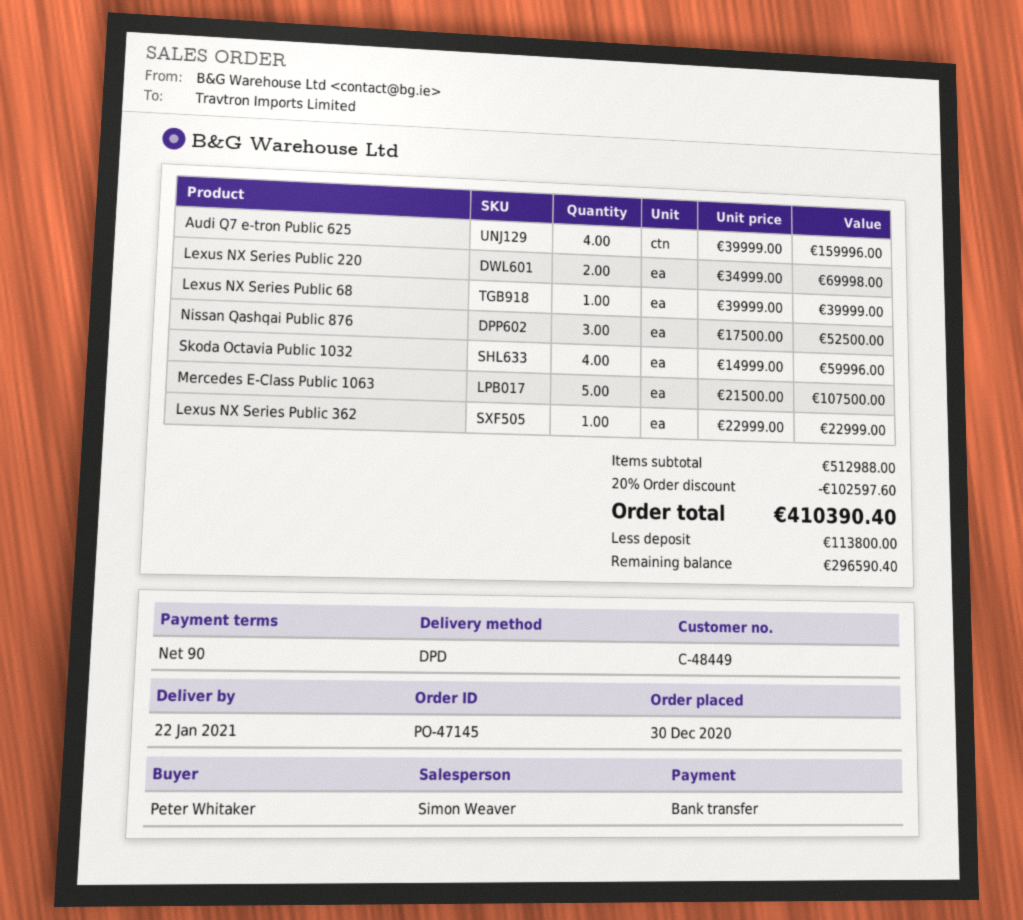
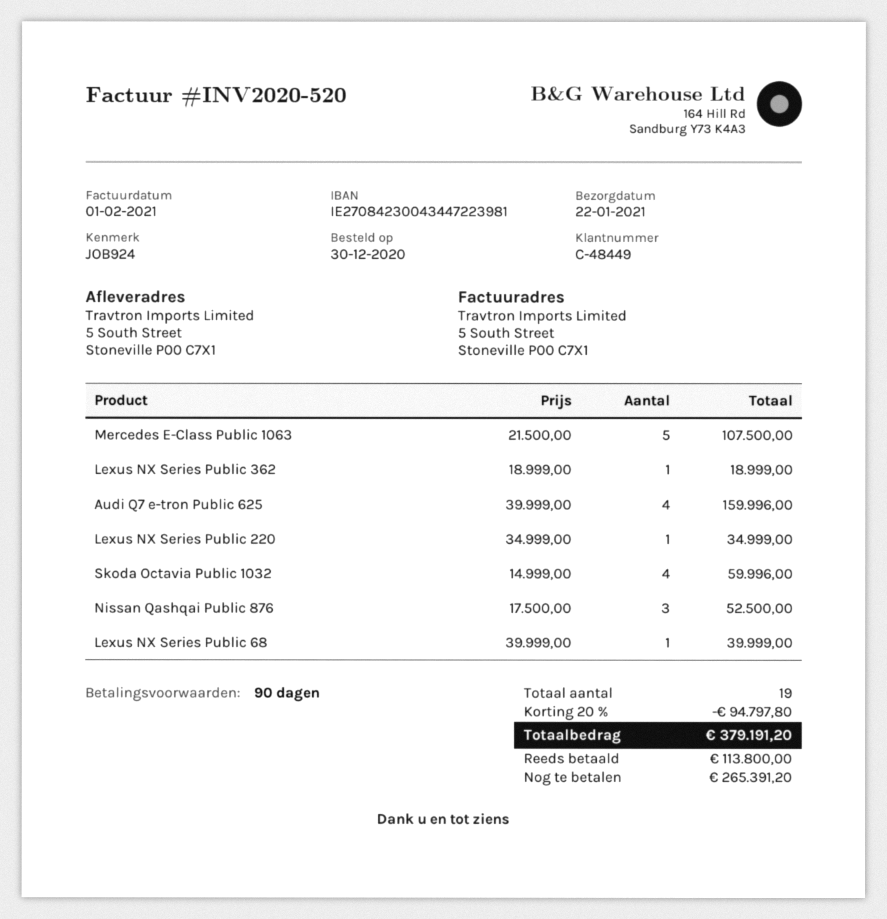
Lexus NX Series Public 220: 2 x 34999.00 = 69998.00 -> 1 x 34999.00 = 34999.00
Lexus NX Series Public 362: 1 x 22999.00 = 22999.00 -> 1 x 18999.00 = 18999.00
discount: 20% = 102597.60 -> 20% = 94797.80
total: 410390.40 -> 379191.20
balance: 296590.40 -> 265391.20

